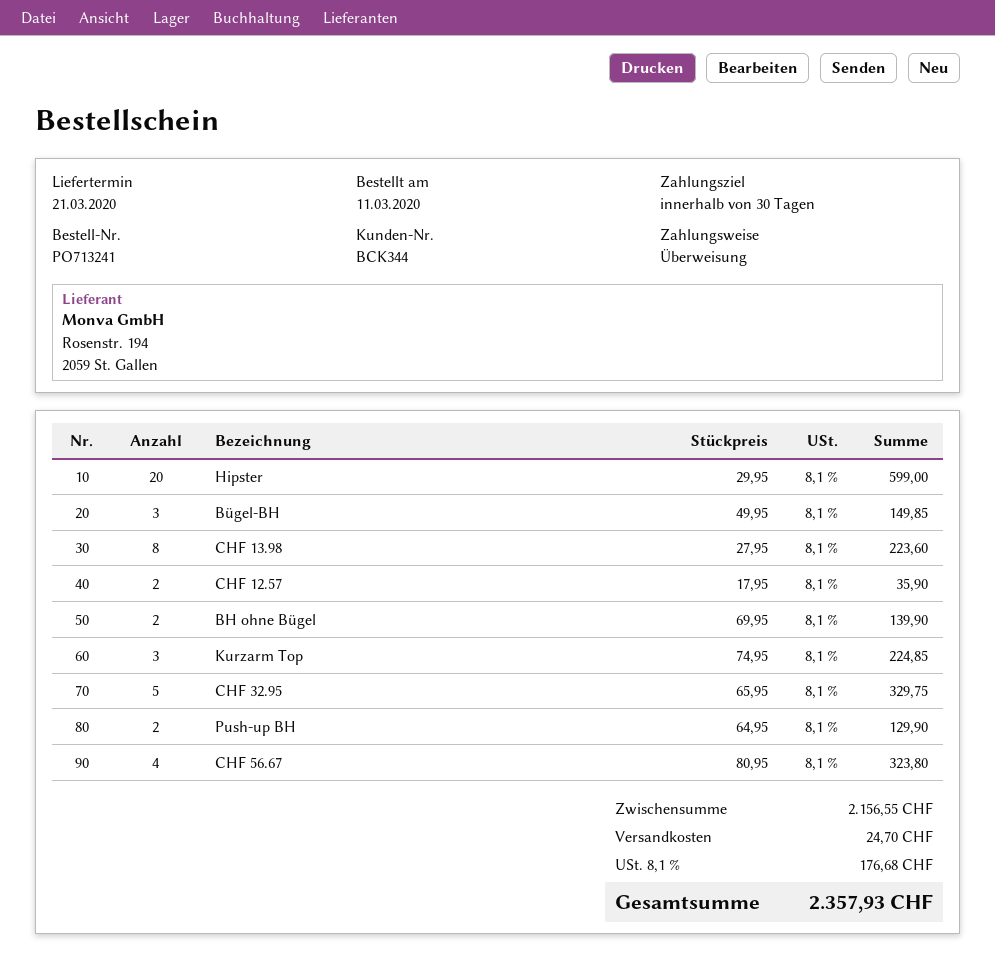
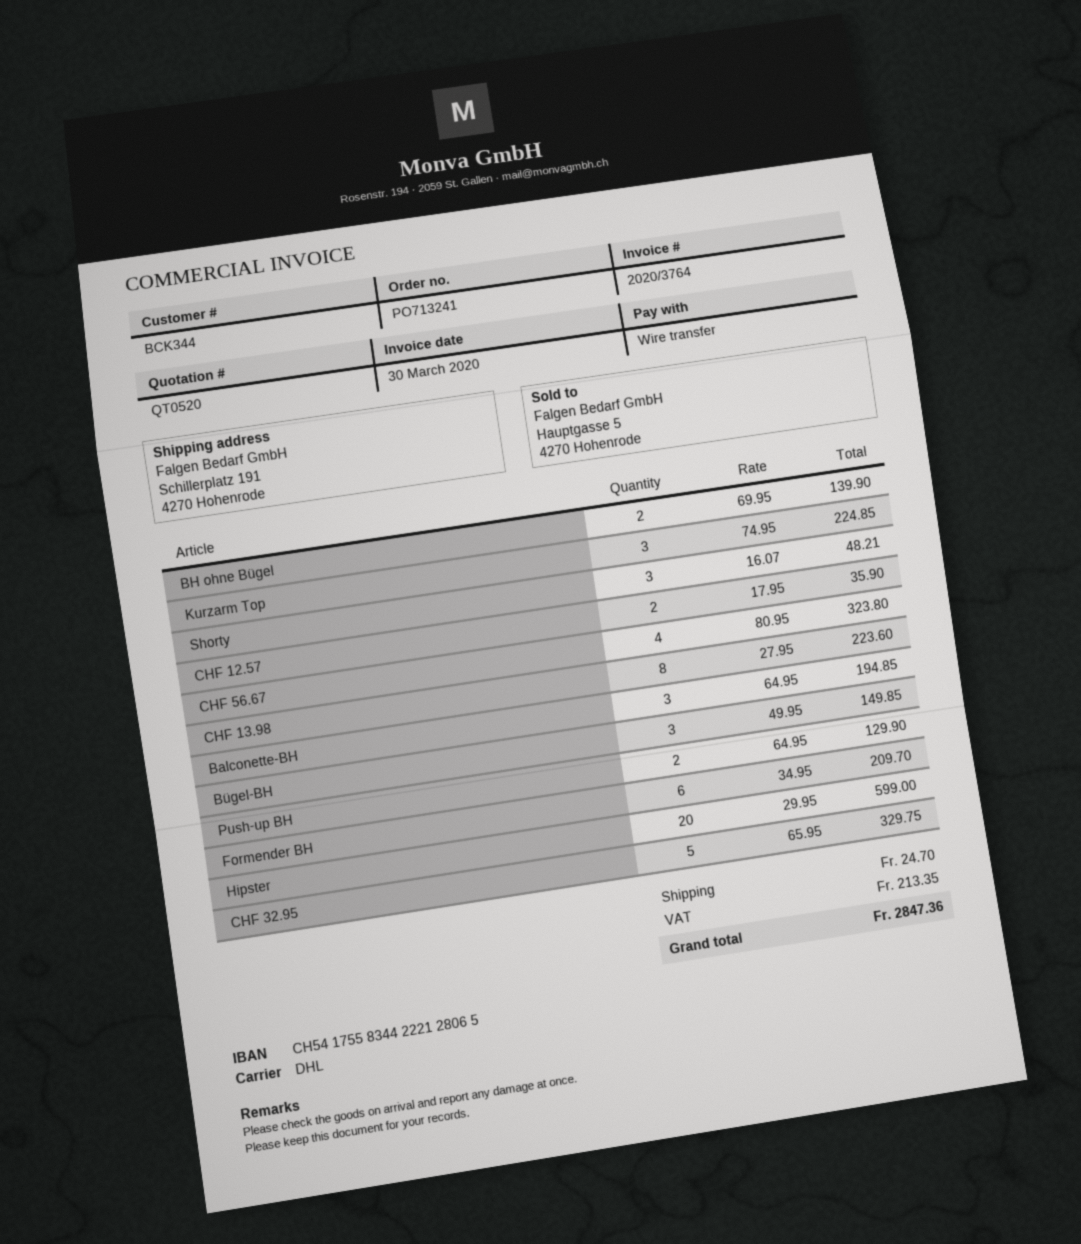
Shorty: none -> 3 x 16.07 = 48.21
Balconette-BH: none -> 3 x 64.95 = 194.85
Formender BH: none -> 6 x 34.95 = 209.70
tax: 176.68 -> 213.35
total: 2357.93 -> 2847.36

